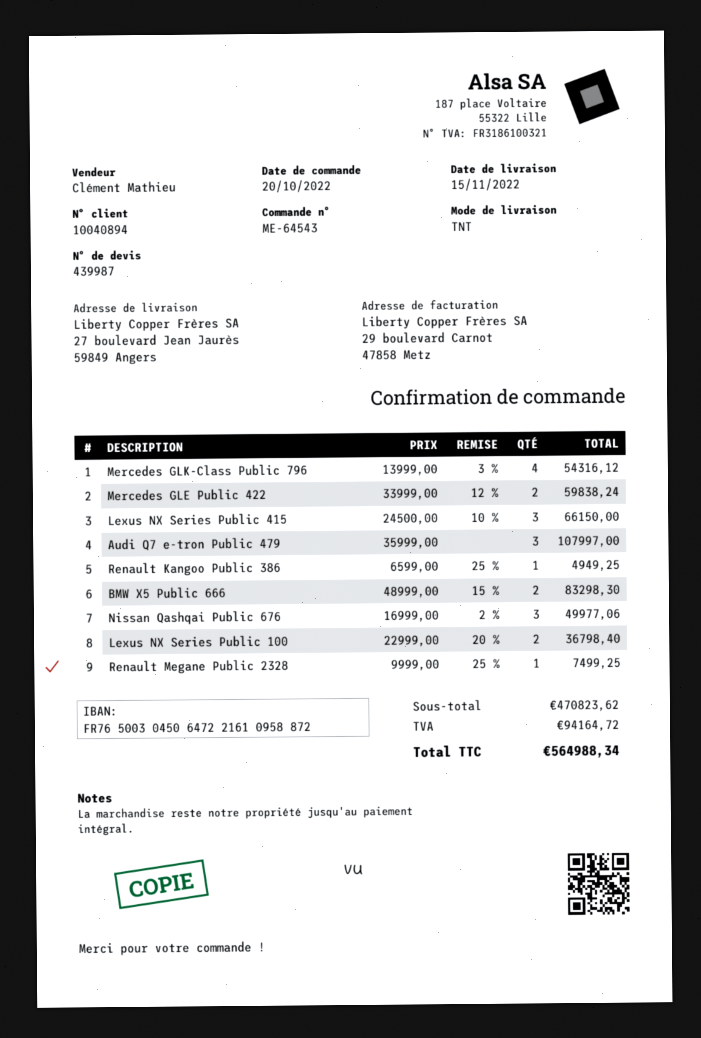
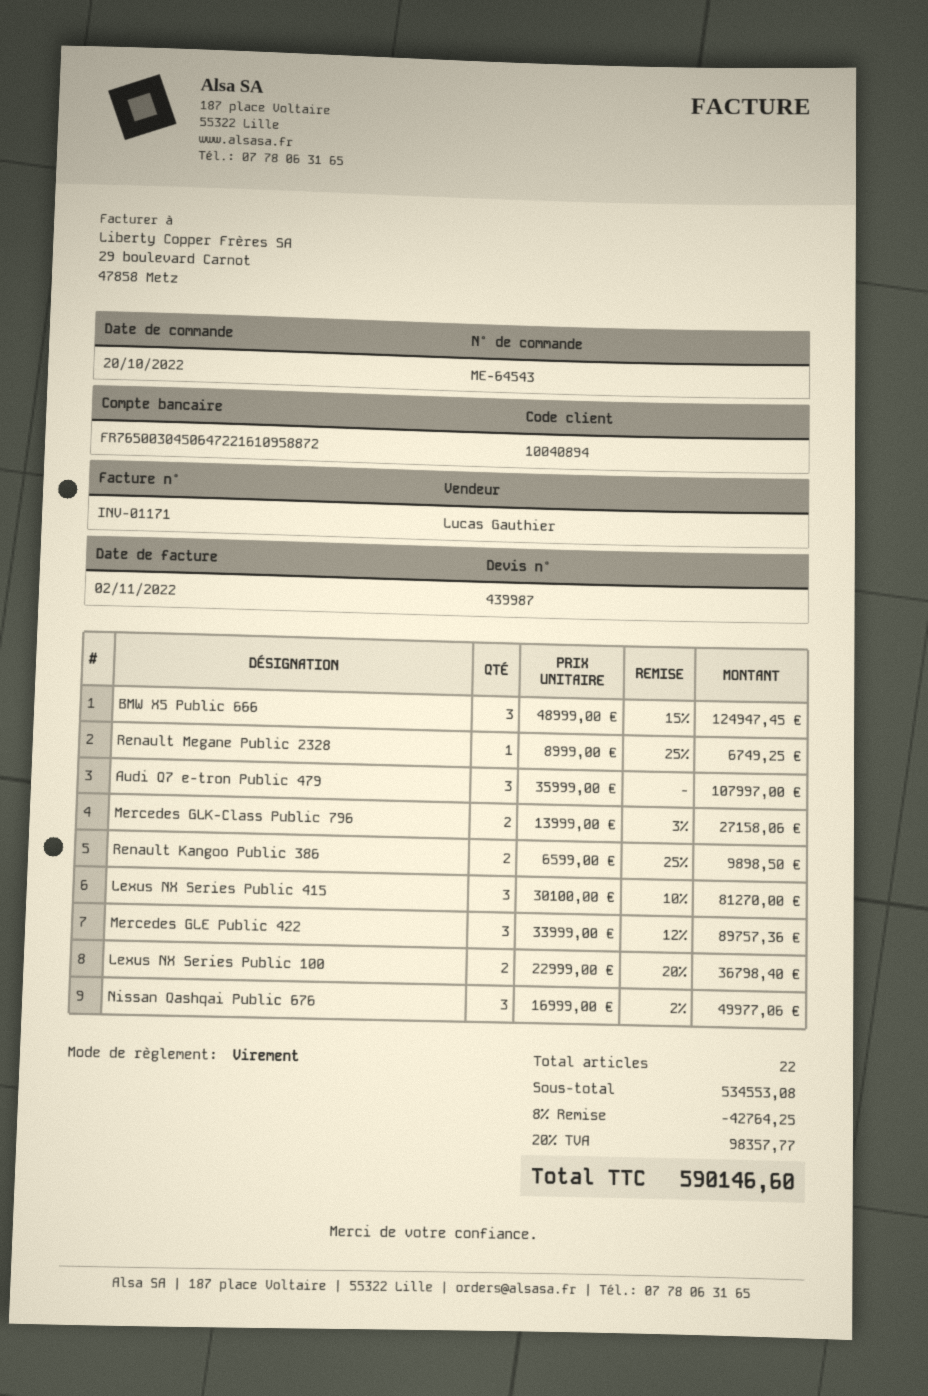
sales rep: Clément Mathieu -> Lucas Gauthier
Mercedes GLK-Class Public 796: 4 x 13999.00 - 3% = 54316.12 -> 2 x 13999.00 - 3% = 27158.06
Mercedes GLE Public 422: 2 x 33999.00 - 12% = 59838.24 -> 3 x 33999.00 - 12% = 89757.36
Lexus NX Series Public 415: 3 x 24500.00 - 10% = 66150.00 -> 3 x 30100.00 - 10% = 81270.00
Renault Kangoo Public 386: 1 x 6599.00 - 25% = 4949.25 -> 2 x 6599.00 - 25% = 9898.50
BMW X5 Public 666: 2 x 48999.00 - 15% = 83298.30 -> 3 x 48999.00 - 15% = 124947.45
Renault Megane Public 2328: 1 x 9999.00 - 25% = 7499.25 -> 1 x 8999.00 - 25% = 6749.25
subtotal: 470823.62 -> 534553.08
discount: none -> 8% = 42764.25
tax: 94164.72 -> 98357.77
total: 564988.34 -> 590146.60

